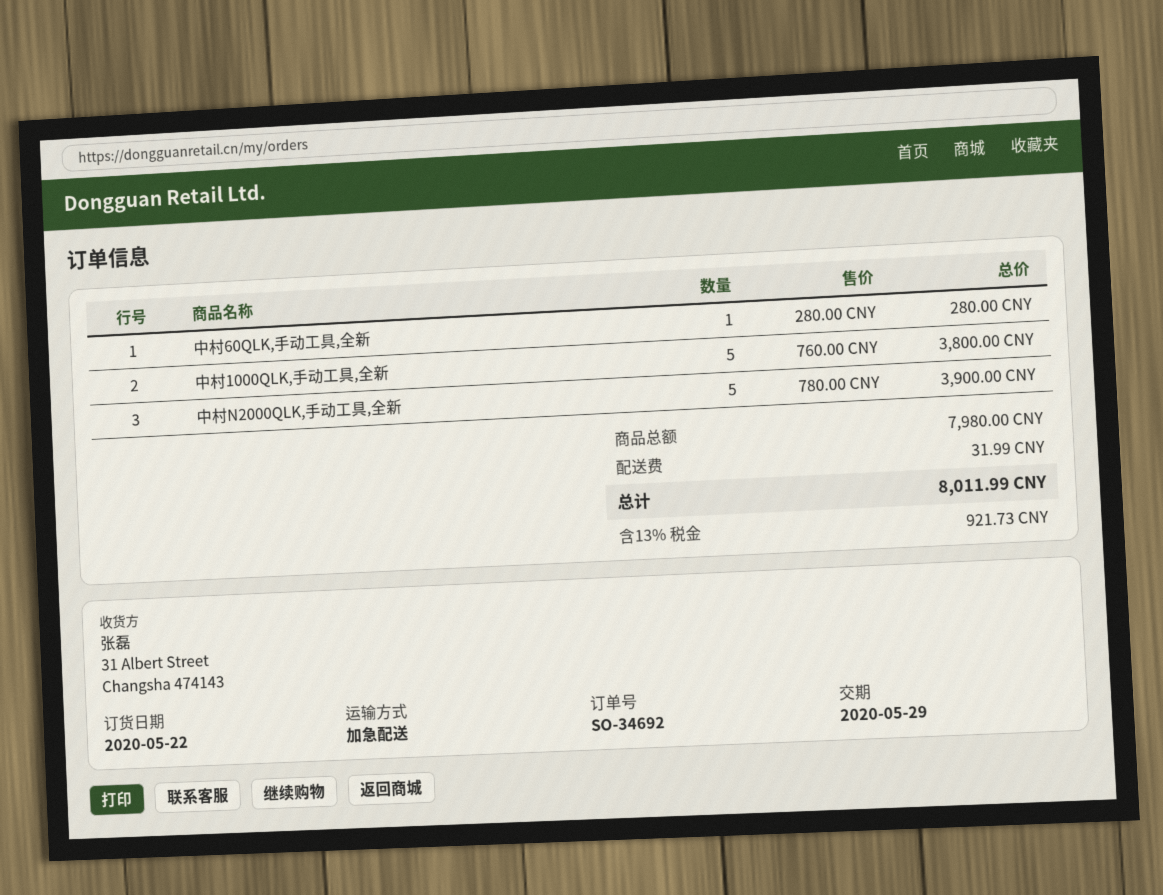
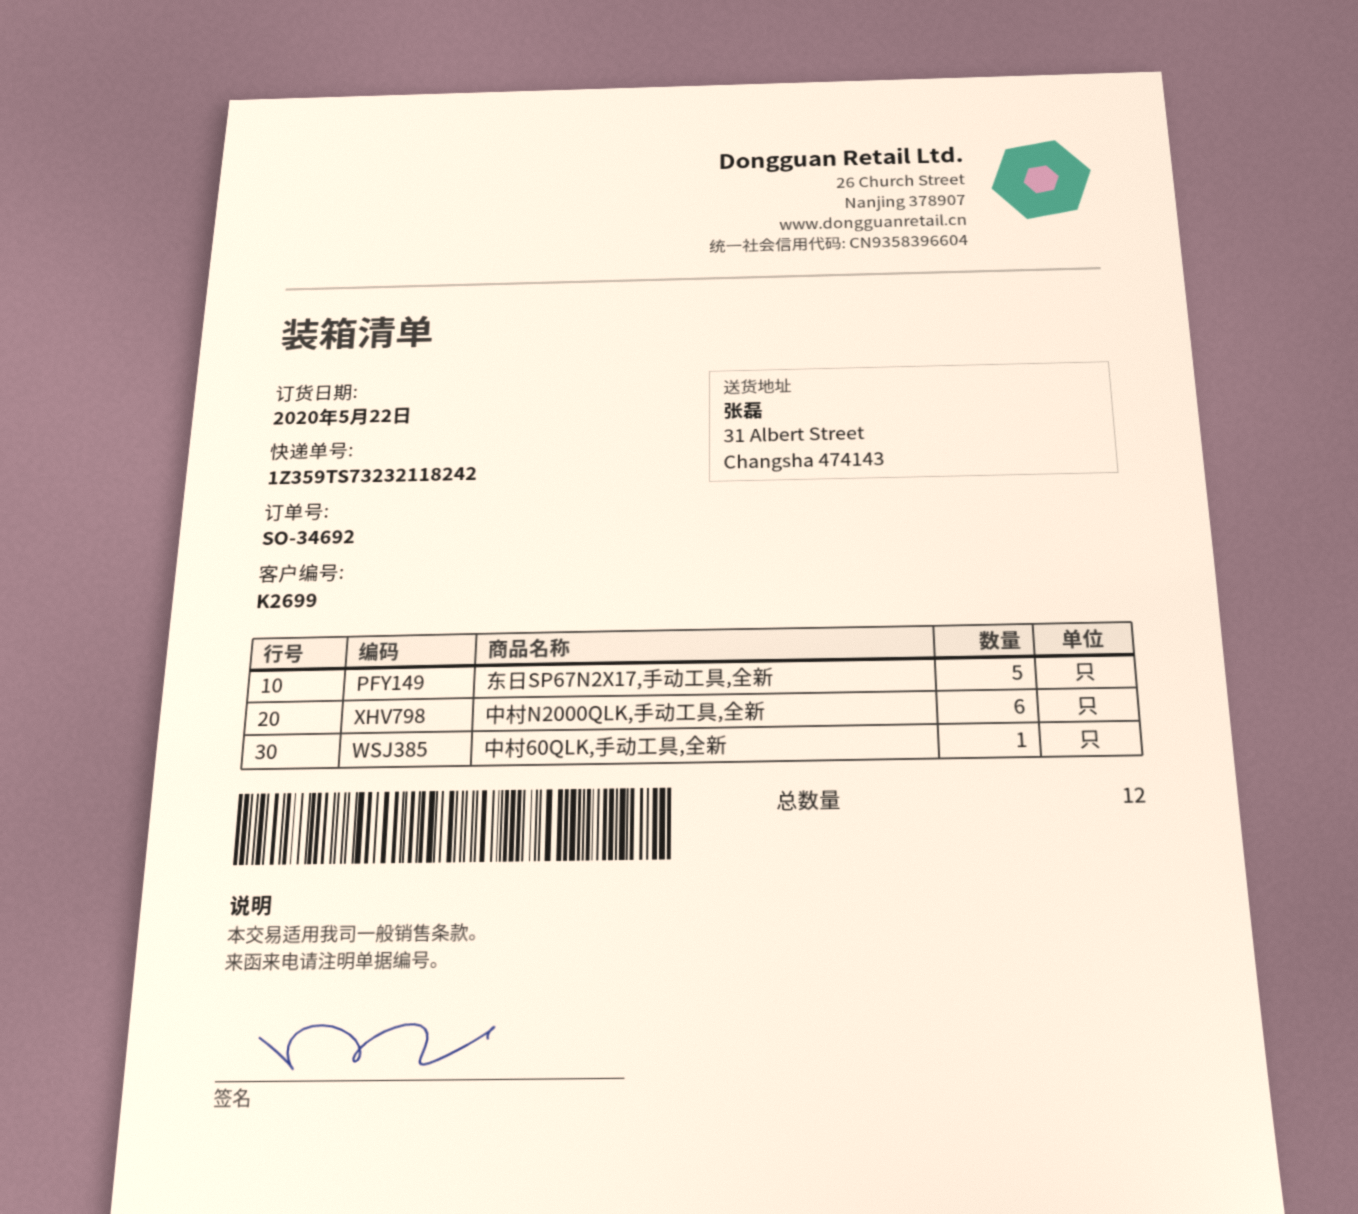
中村1000QLK,手动工具,全新: 5 -> none
中村N2000QLK,手动工具,全新: 5 -> 6
东日SP67N2X17,手动工具,全新: none -> 5

